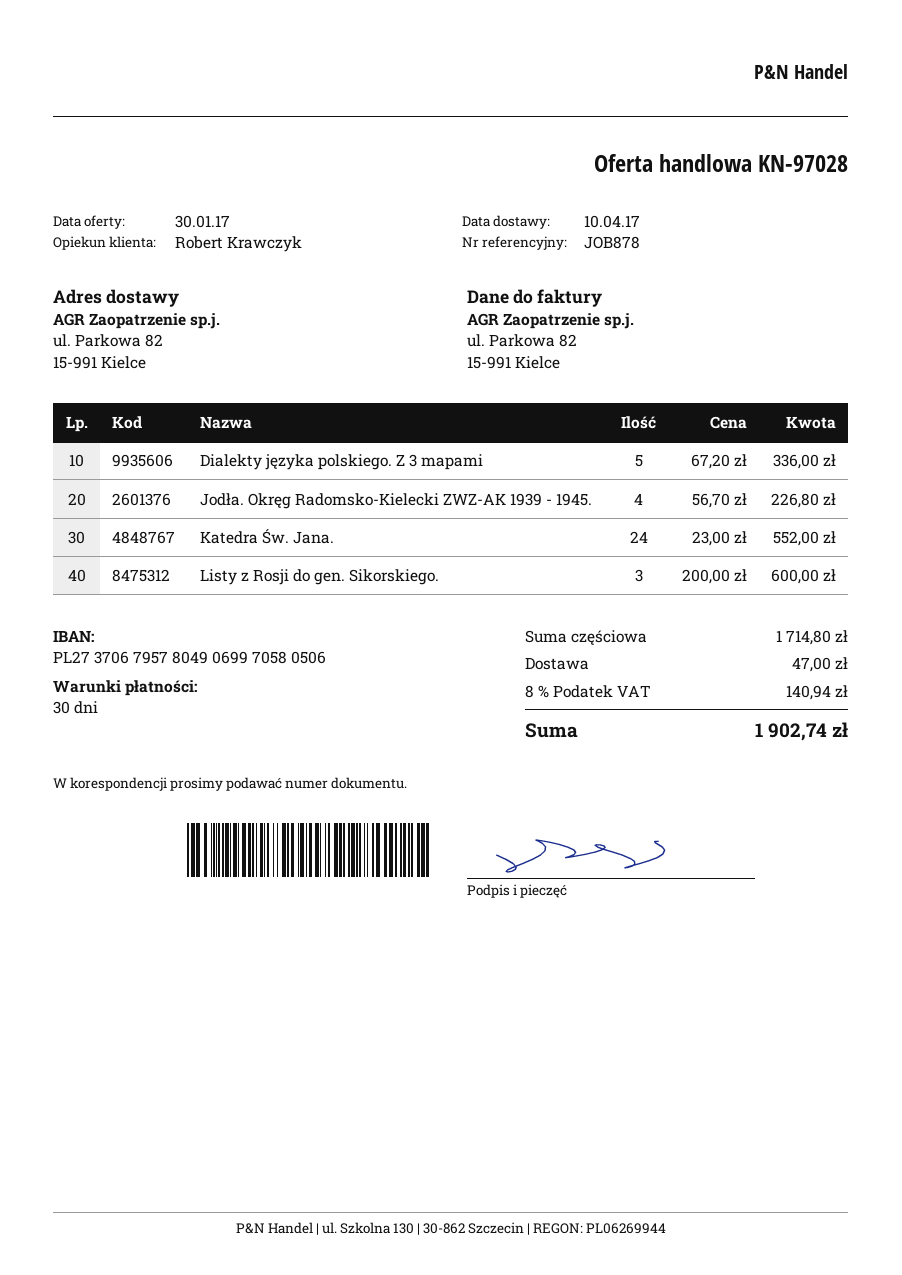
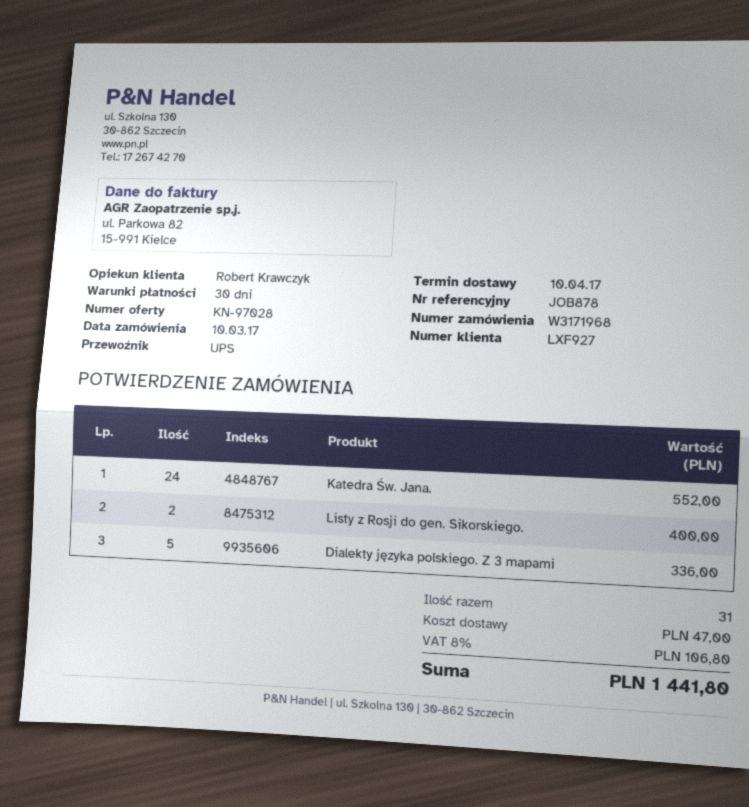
Jodła. Okręg Radomsko-Kielecki ZWZ-AK 1939 - 1945.: 4 for 226.80 -> none
Listy z Rosji do gen. Sikorskiego.: 3 for 600.00 -> 2 for 400.00
tax: 8% = 140.94 -> 8% = 106.80
total: 1902.74 -> 1441.80

